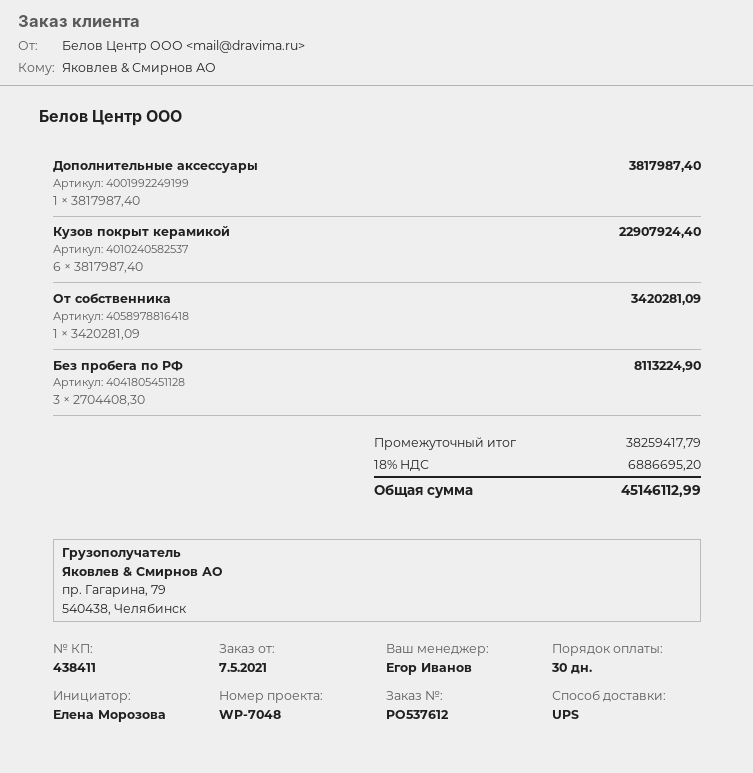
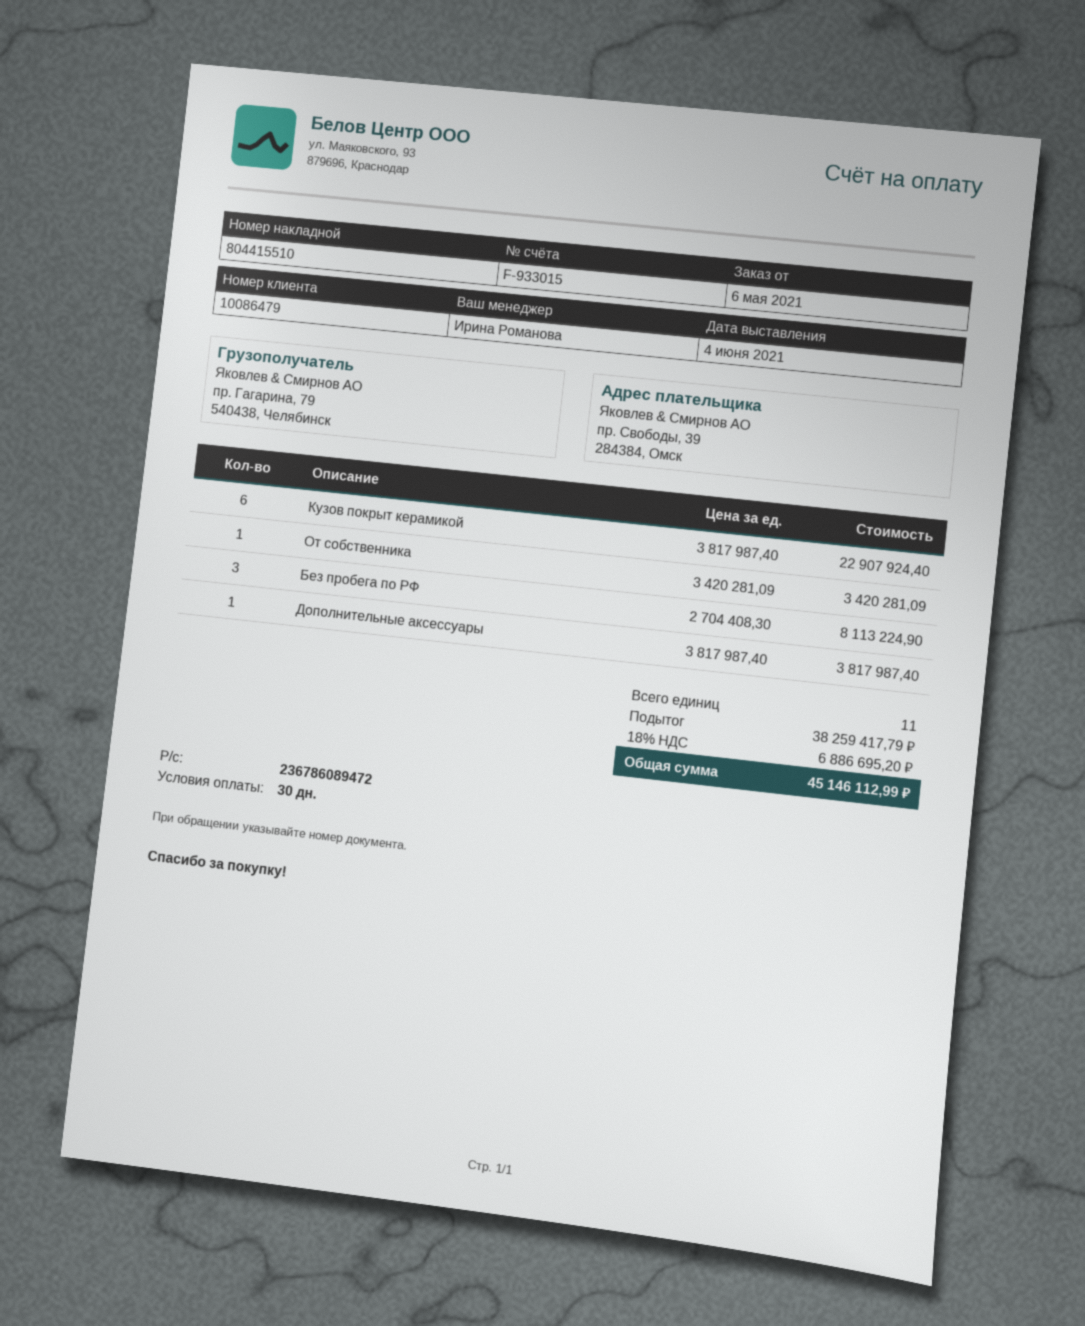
order date: 2021-05-07 -> 2021-05-06
sales rep: Егор Иванов -> Ирина Романова

